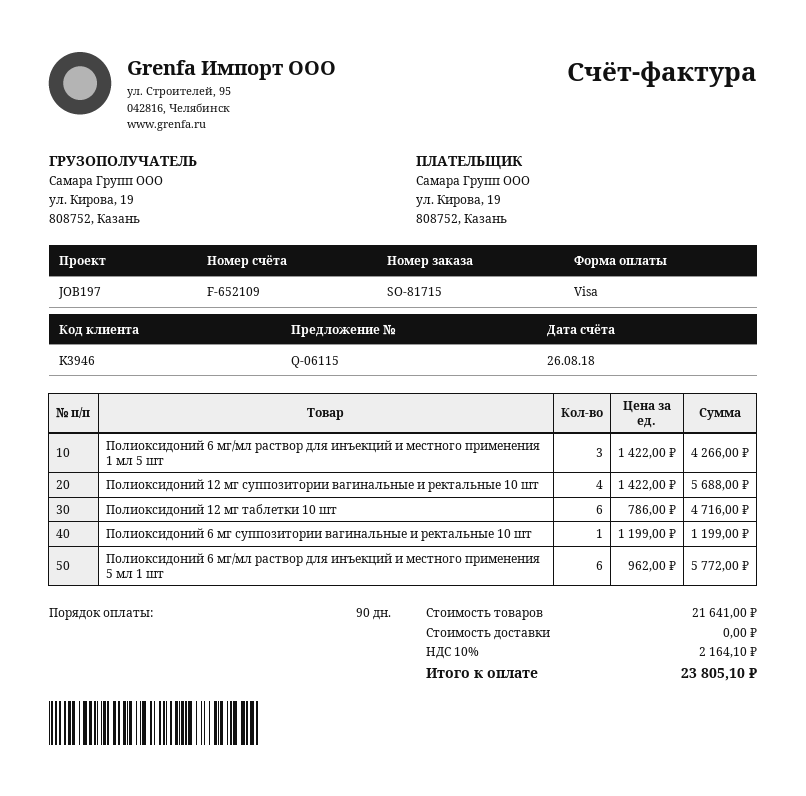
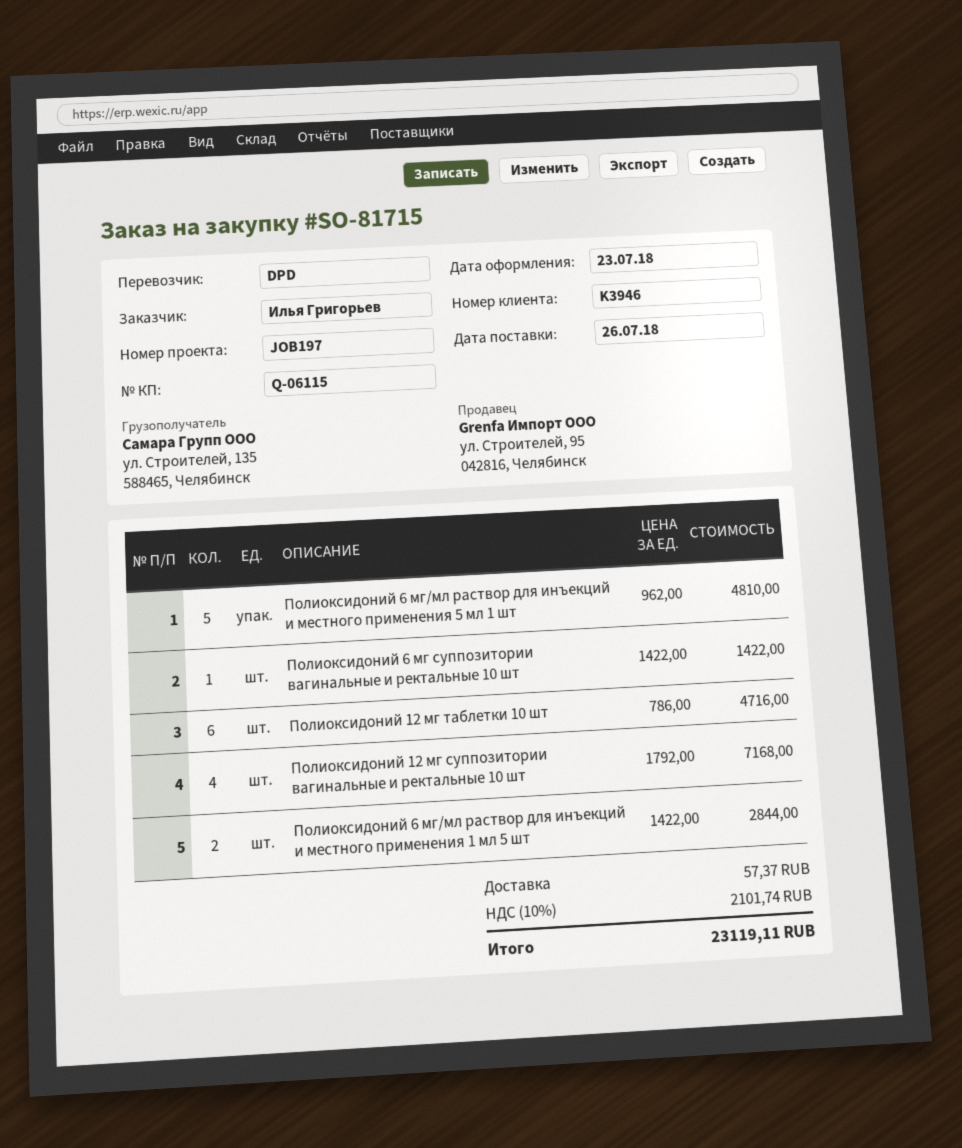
ship to: ул. Кирова, 19, 808752, Казань -> ул. Строителей, 135, 588465, Челябинск
Полиоксидоний 6 мг/мл раствор для инъекций и местного применения 1 мл 5 шт: 3 x 1422.00 = 4266.00 -> 2 x 1422.00 = 2844.00
Полиоксидоний 12 мг суппозитории вагинальные и ректальные 10 шт: 4 x 1422.00 = 5688.00 -> 4 x 1792.00 = 7168.00
Полиоксидоний 6 мг суппозитории вагинальные и ректальные 10 шт: 1 x 1199.00 = 1199.00 -> 1 x 1422.00 = 1422.00
Полиоксидоний 6 мг/мл раствор для инъекций и местного применения 5 мл 1 шт: 6 x 962.00 = 5772.00 -> 5 x 962.00 = 4810.00
shipping: 0.00 -> 57.37
tax: 10% = 2164.10 -> 10% = 2101.74
total: 23805.10 -> 23119.11

